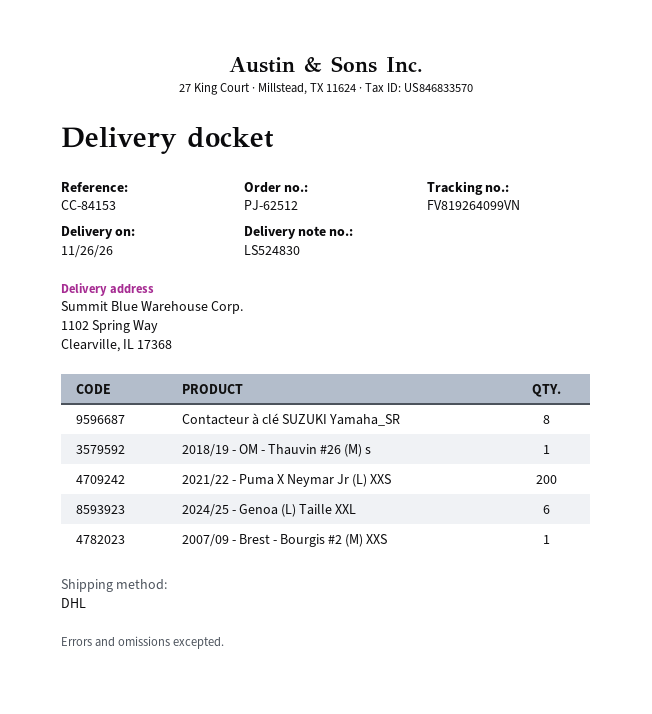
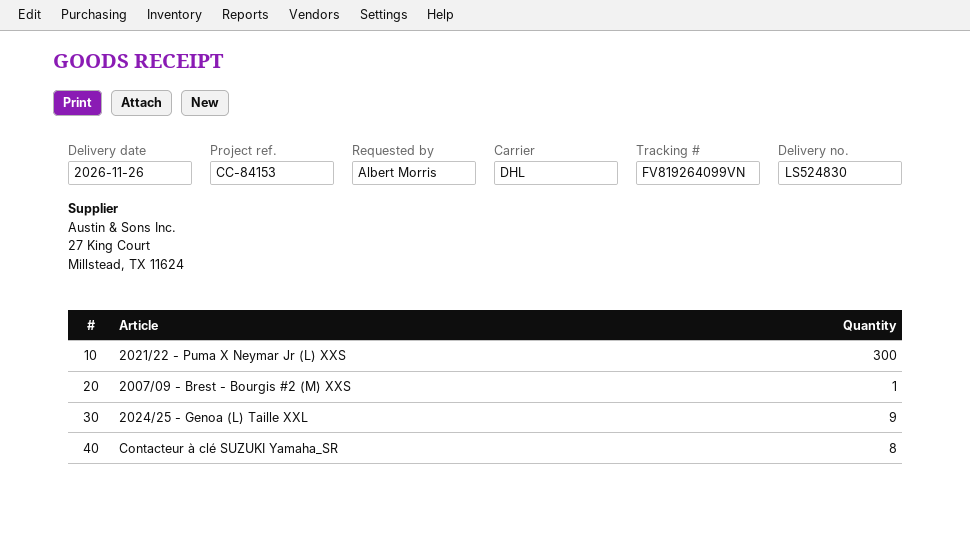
2018/19 - OM - Thauvin #26 (M) s: 1 -> none
2021/22 - Puma X Neymar Jr (L) XXS: 200 -> 300
2024/25 - Genoa (L) Taille XXL: 6 -> 9

